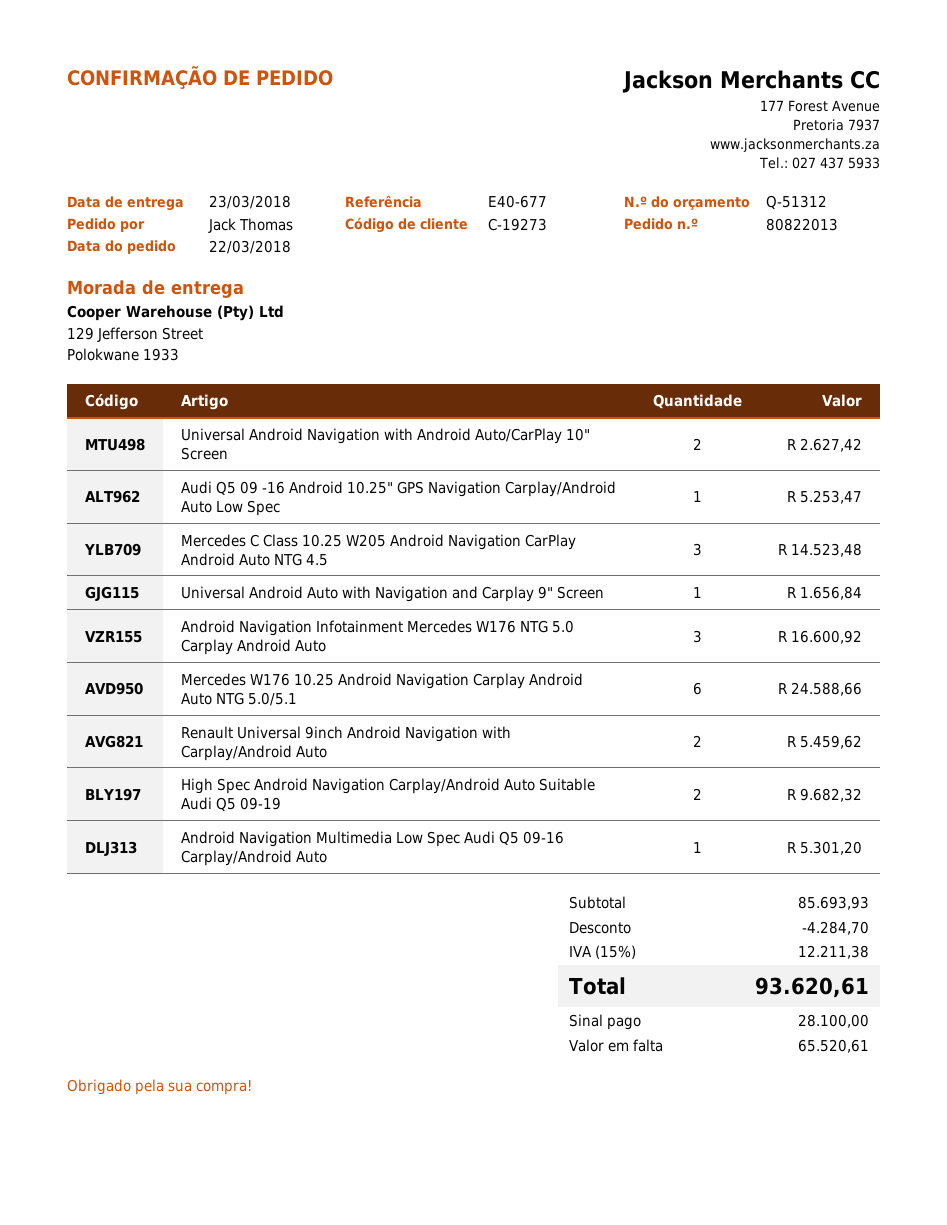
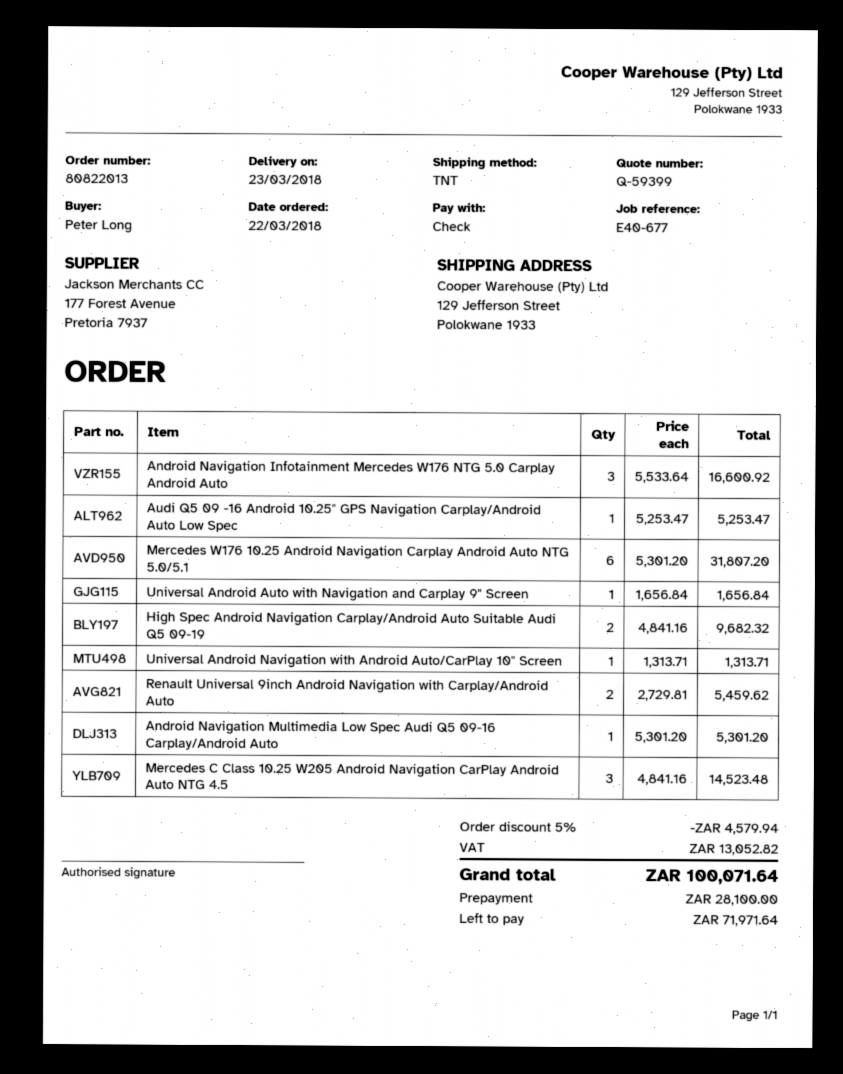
quote number: Q-51312 -> Q-59399
ordered by: Jack Thomas -> Peter Long
Universal Android Navigation with Android Auto/CarPlay 10" Screen: 2 for 2627.42 -> 1 for 1313.71
Mercedes W176 10.25 Android Navigation Carplay Android Auto NTG 5.0/5.1: 6 for 24588.66 -> 6 for 31807.20
discount: 4284.70 -> 4579.94
tax: 12211.38 -> 13052.82
total: 93620.61 -> 100071.64
balance: 65520.61 -> 71971.64

